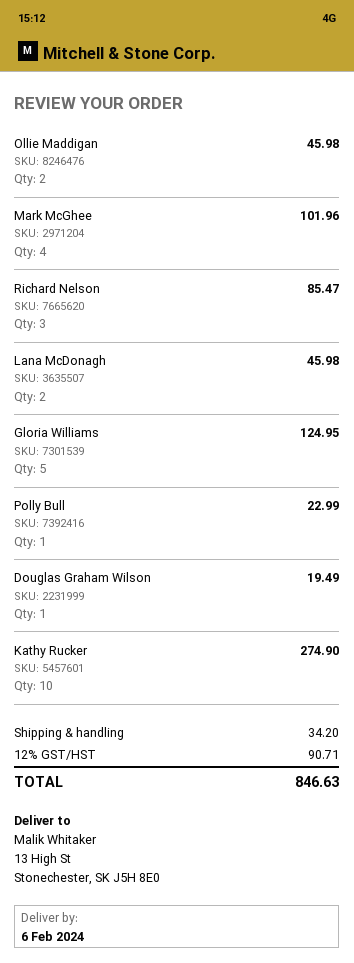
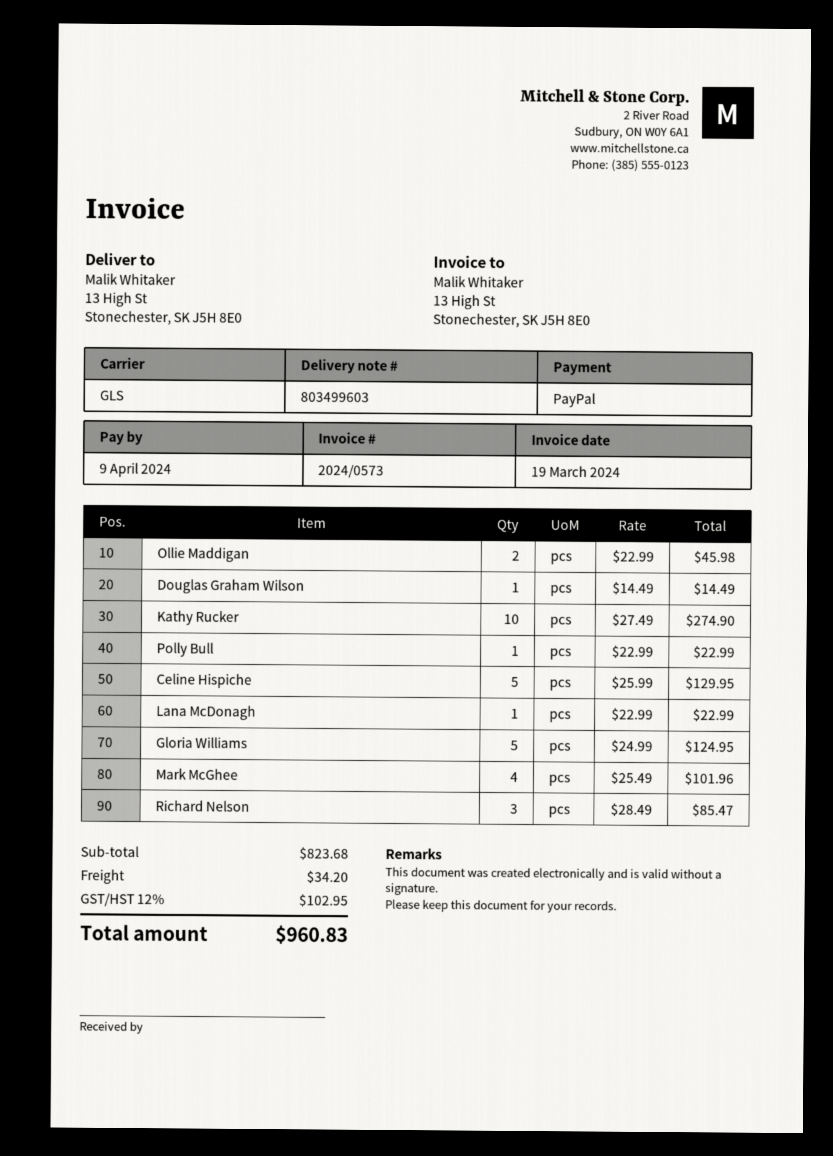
Lana McDonagh: 2 for 45.98 -> 1 for 22.99
Douglas Graham Wilson: 1 for 19.49 -> 1 for 14.49
Celine Hispiche: none -> 5 for 129.95
tax: 12% = 90.71 -> 12% = 102.95
total: 846.63 -> 960.83

